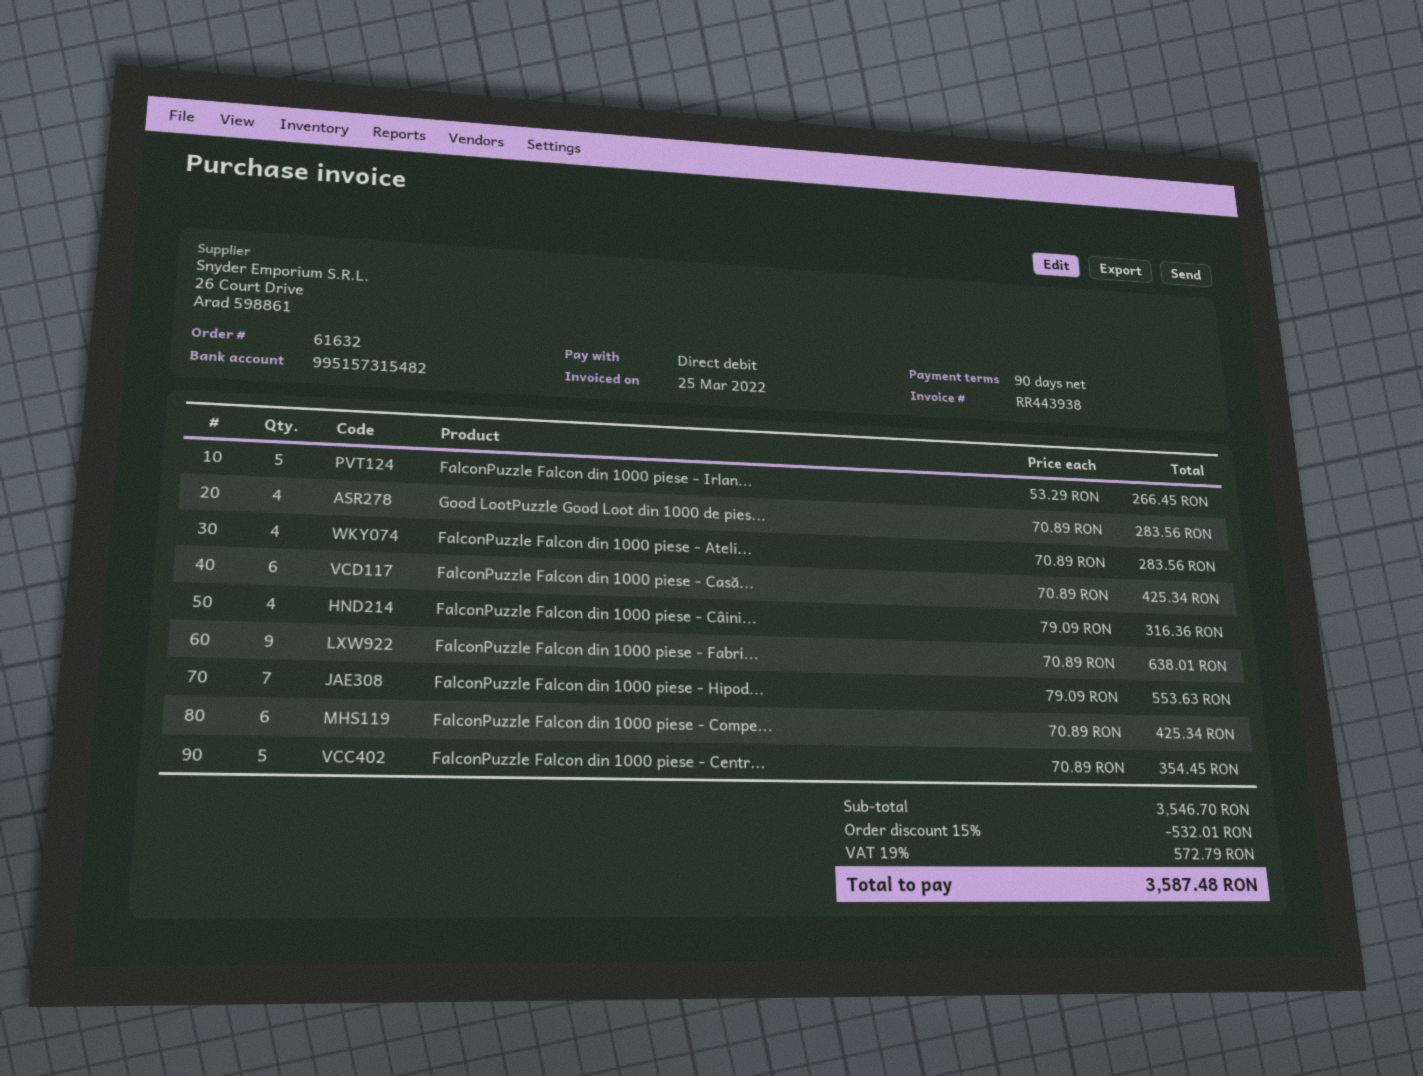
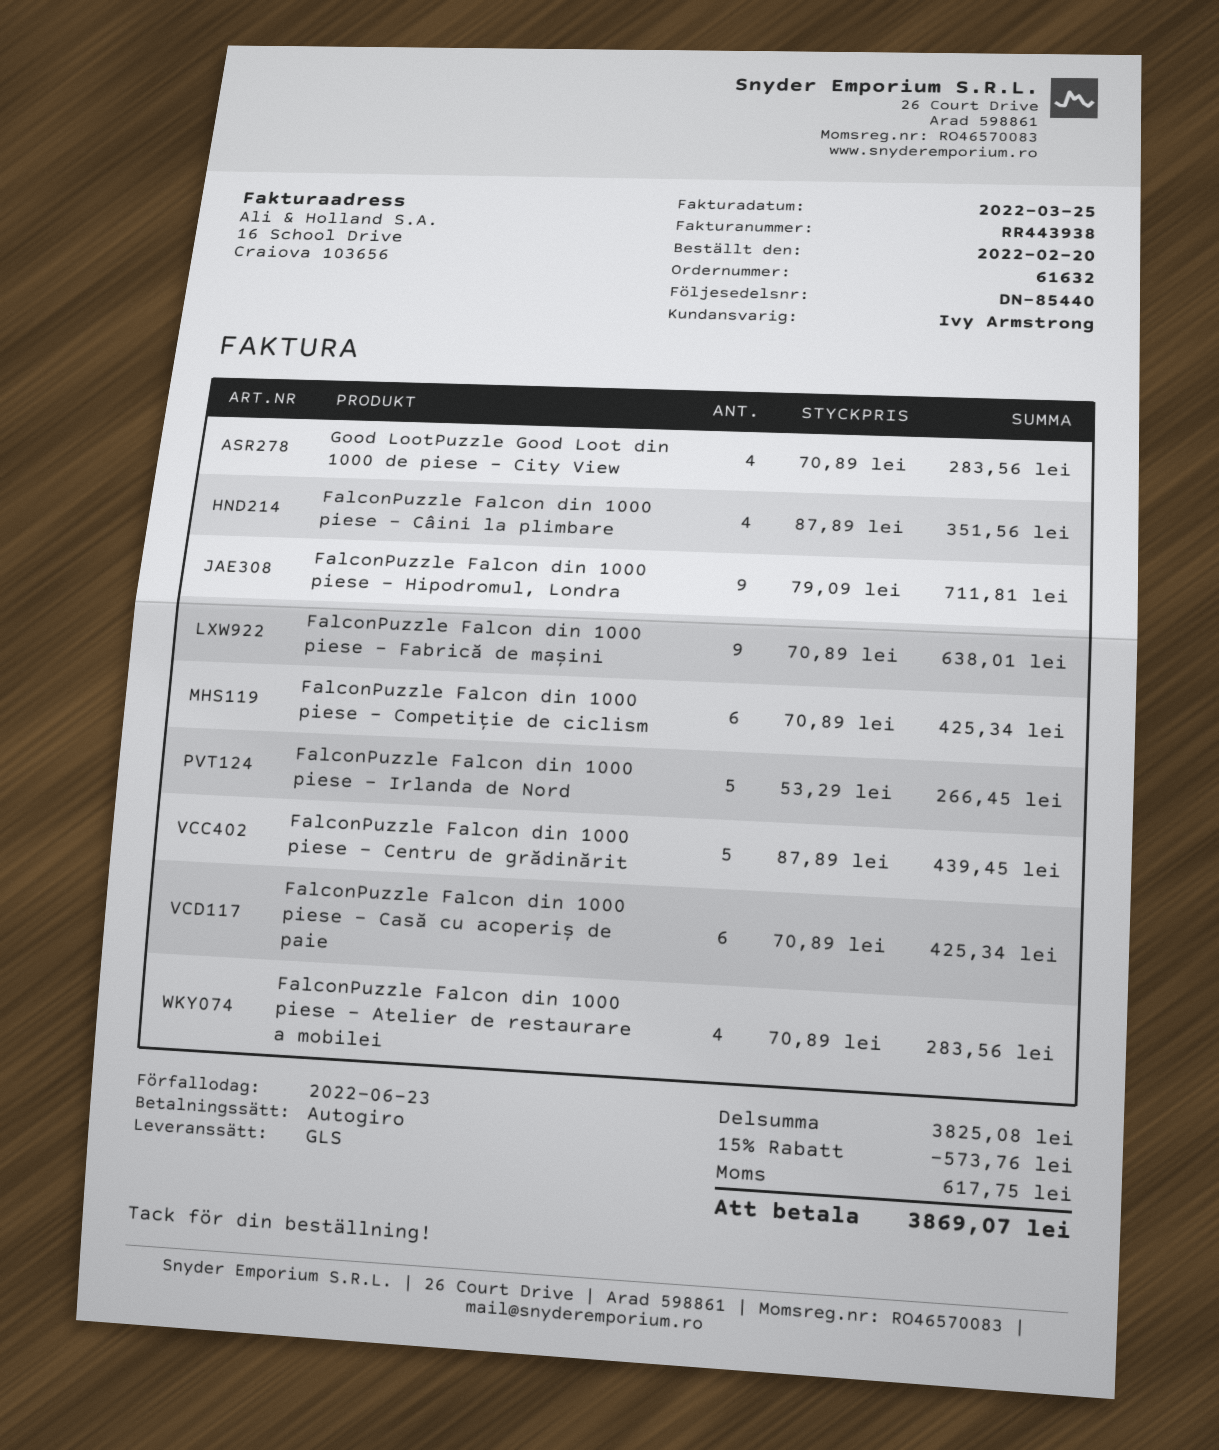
FalconPuzzle Falcon din 1000 piese - Câini...: 4 x 79.09 = 316.36 -> 4 x 87.89 = 351.56
FalconPuzzle Falcon din 1000 piese - Hipod...: 7 x 79.09 = 553.63 -> 9 x 79.09 = 711.81
FalconPuzzle Falcon din 1000 piese - Centr...: 5 x 70.89 = 354.45 -> 5 x 87.89 = 439.45
subtotal: 3546.70 -> 3825.08
discount: 15% = 532.01 -> 15% = 573.76
tax: 572.79 -> 617.75
total: 3587.48 -> 3869.07

